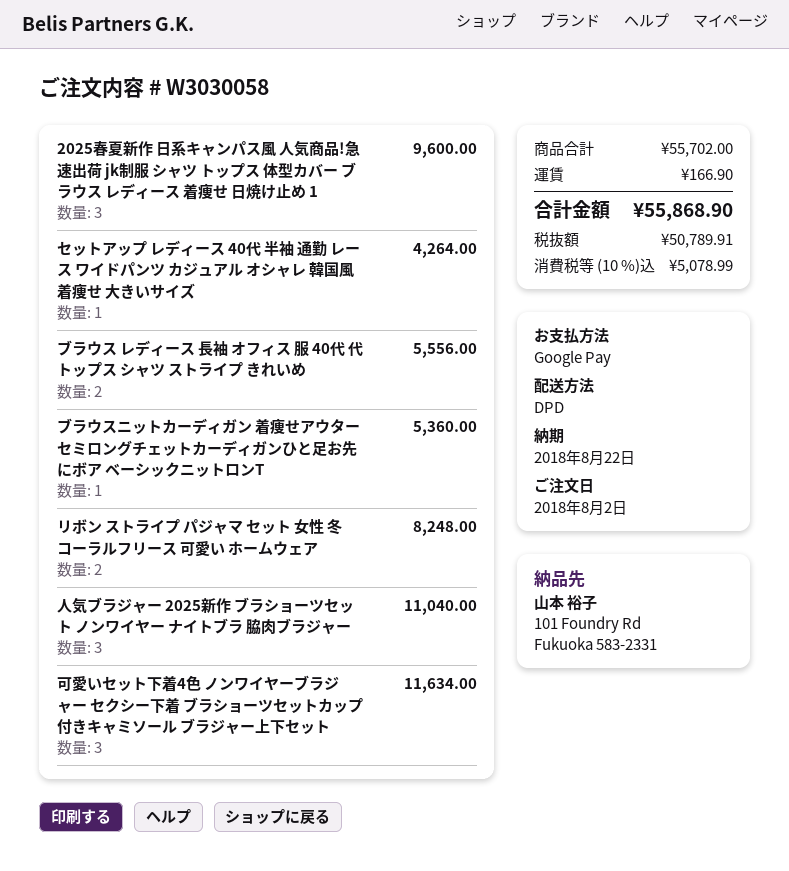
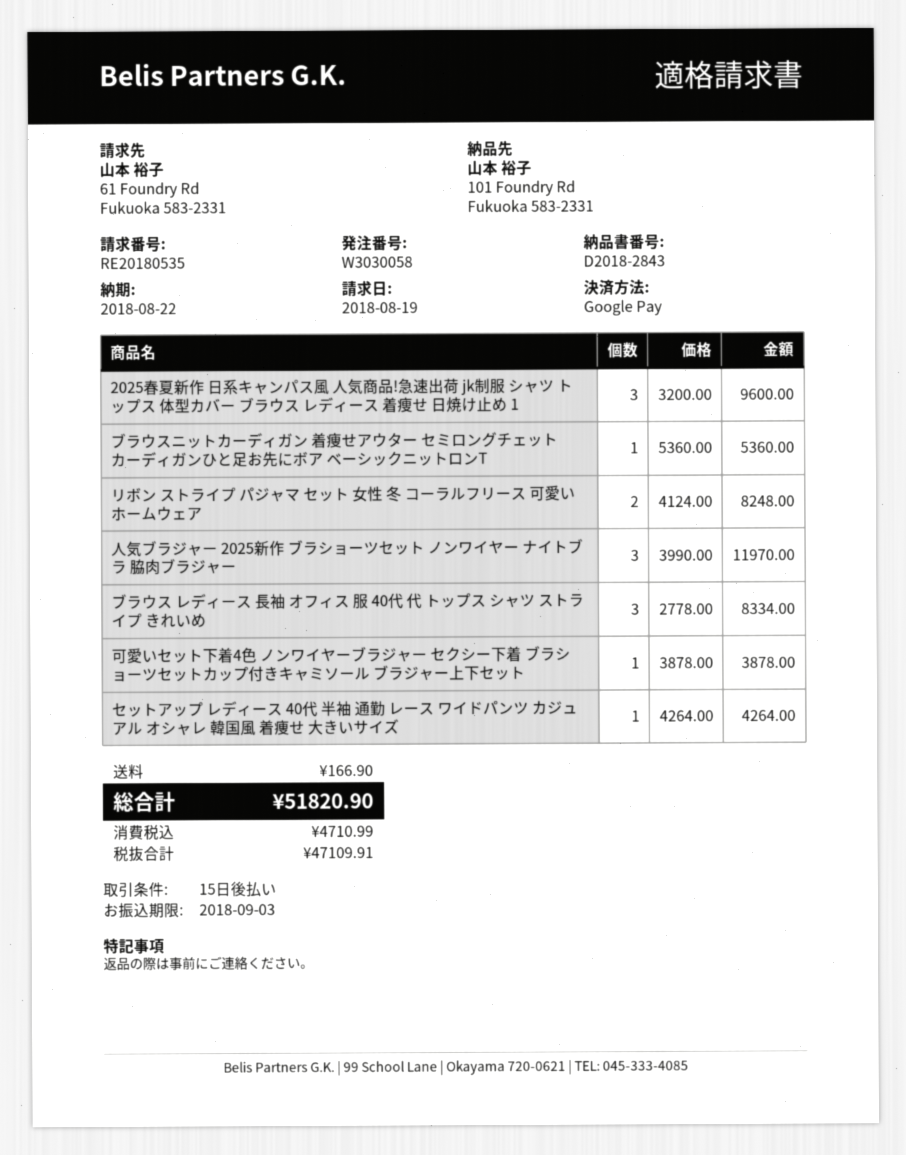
ブラウス レディース 長袖 オフィス 服 40代 代 トップス シャツ ストライプ きれいめ: 2 for 5556.00 -> 3 for 8334.00
人気ブラジャー 2025新作 ブラショーツセット ノンワイヤー ナイトブラ 脇肉ブラジャー: 3 for 11040.00 -> 3 for 11970.00
可愛いセット下着4色 ノンワイヤーブラジャー セクシー下着 ブラショーツセットカップ付きキャミソール ブラジャー上下セット: 3 for 11634.00 -> 1 for 3878.00
net: 50789.91 -> 47109.91
tax: 5078.99 -> 4710.99
total: 55868.90 -> 51820.90

